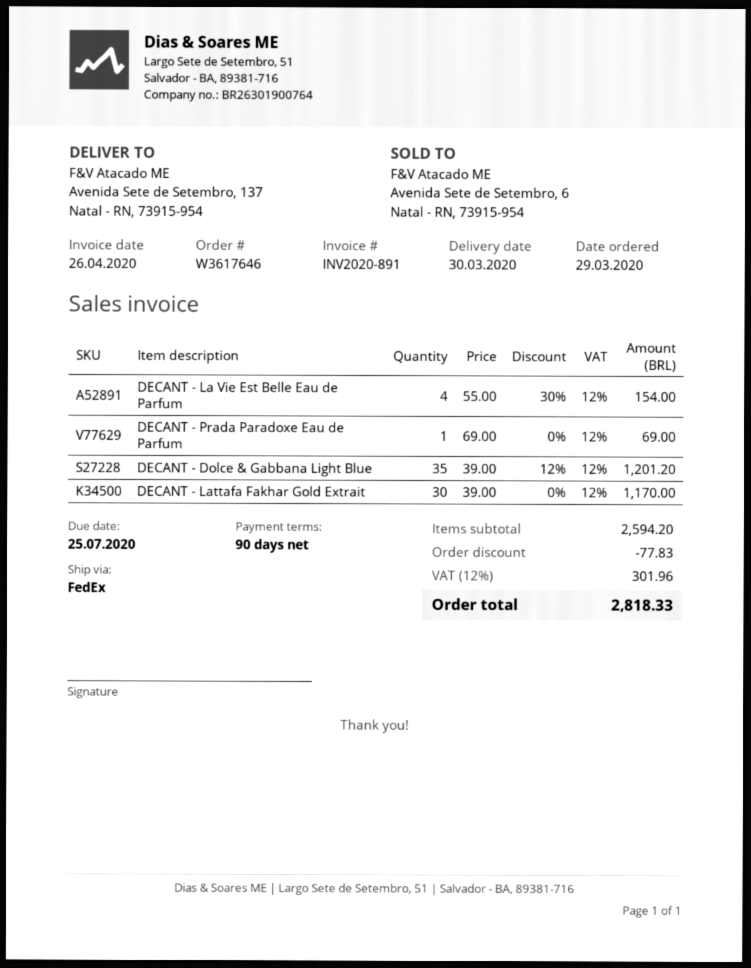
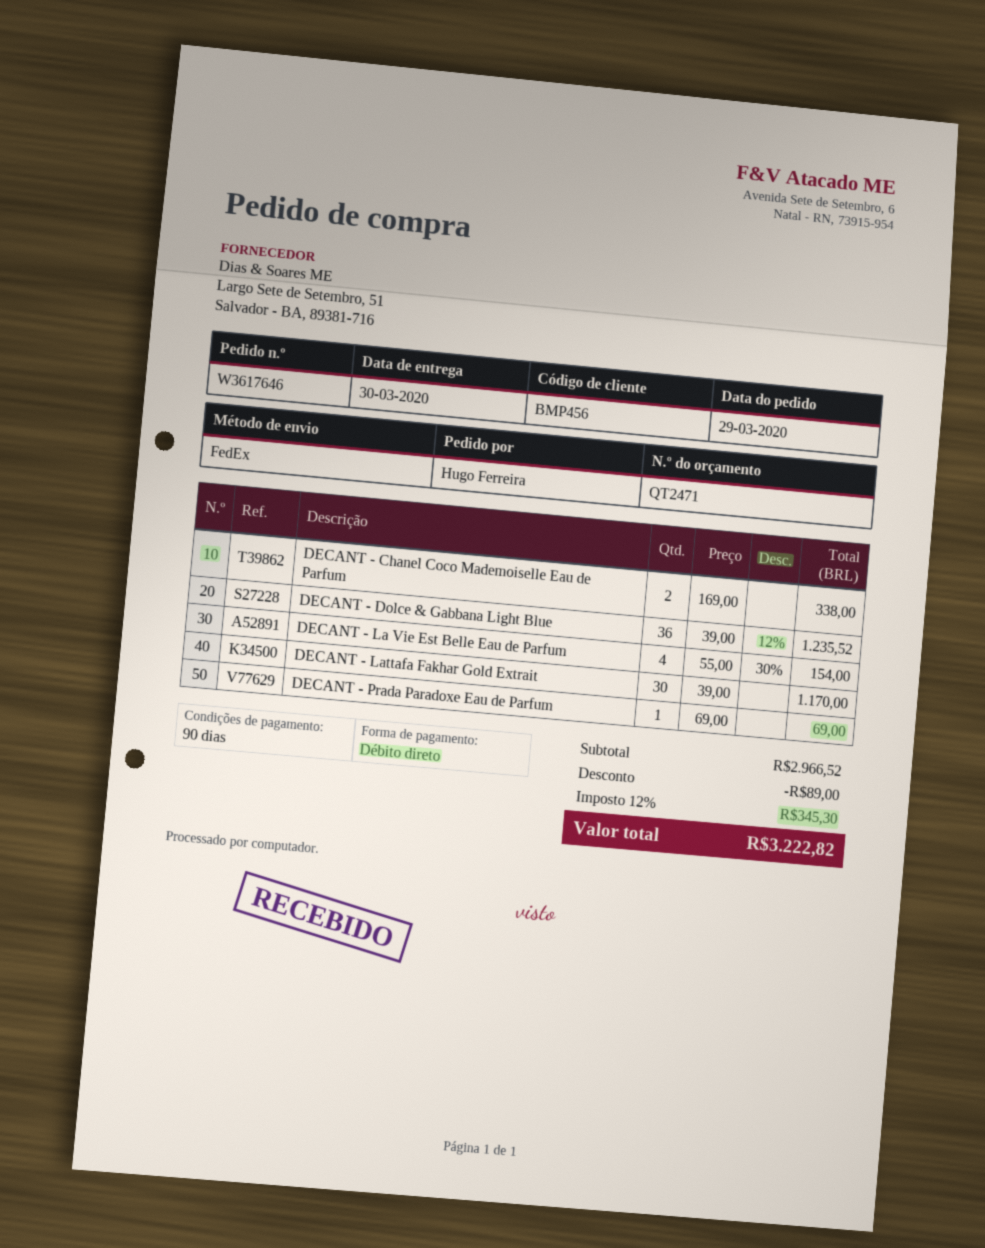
DECANT - Dolce & Gabbana Light Blue: 35 x 39.00 - 12% = 1201.20 -> 36 x 39.00 - 12% = 1235.52
DECANT - Chanel Coco Mademoiselle Eau de Parfum: none -> 2 x 169.00 = 338.00
subtotal: 2594.20 -> 2966.52
discount: 77.83 -> 89.00
tax: 12% = 301.96 -> 12% = 345.30
total: 2818.33 -> 3222.82

